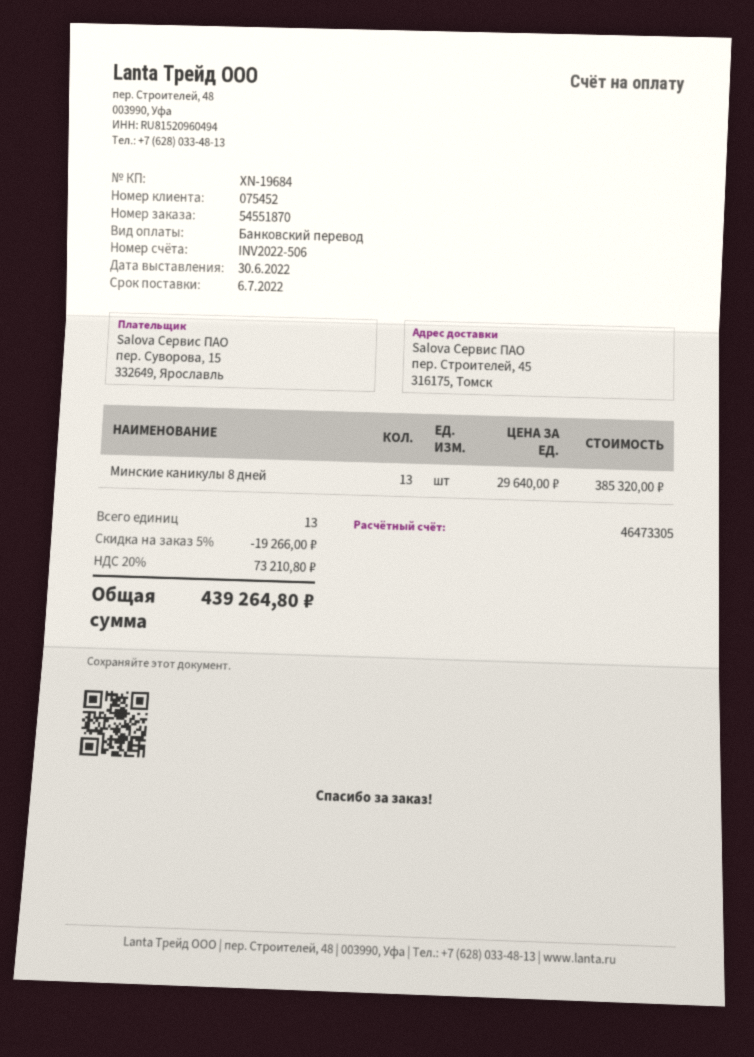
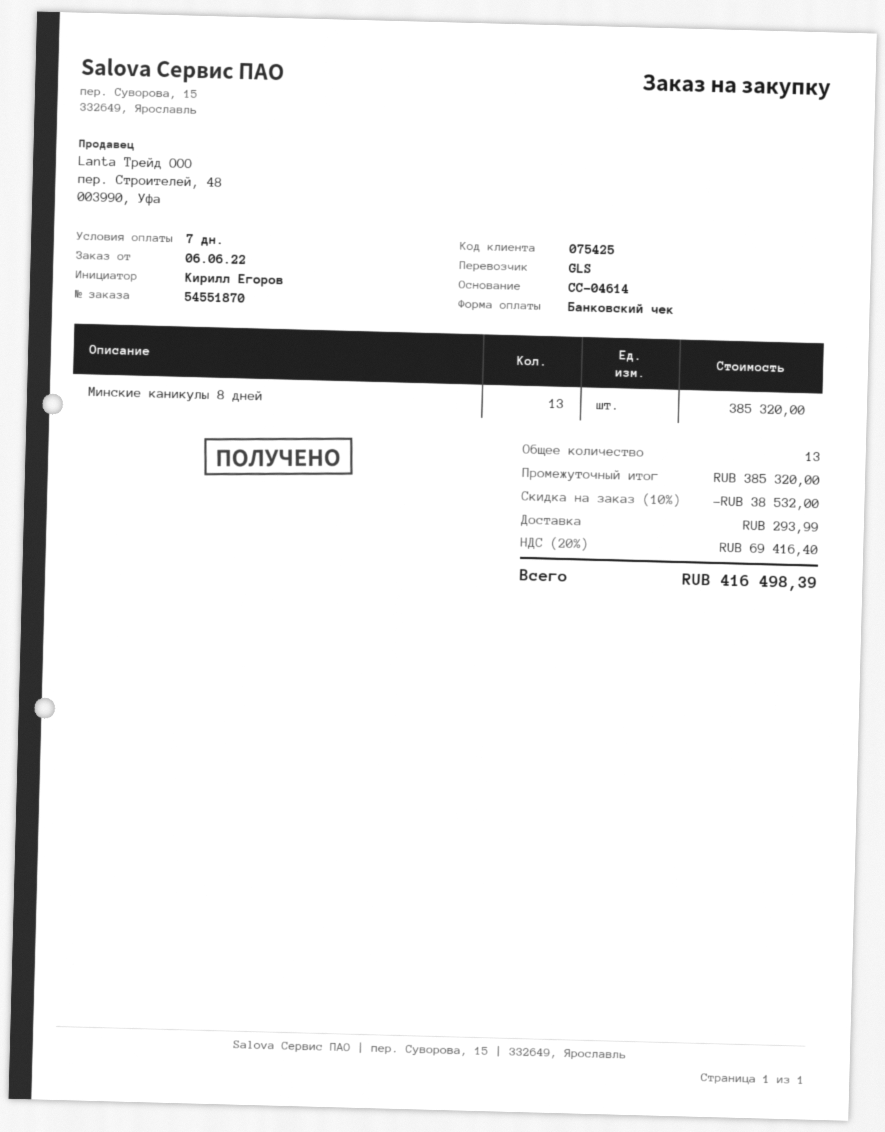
customer number: 075452 -> 075425
payment method: bank transfer -> cheque
discount: 5% = 19266.00 -> 10% = 38532.00
shipping: none -> 293.99
tax: 20% = 73210.80 -> 20% = 69416.40
total: 439264.80 -> 416498.39

